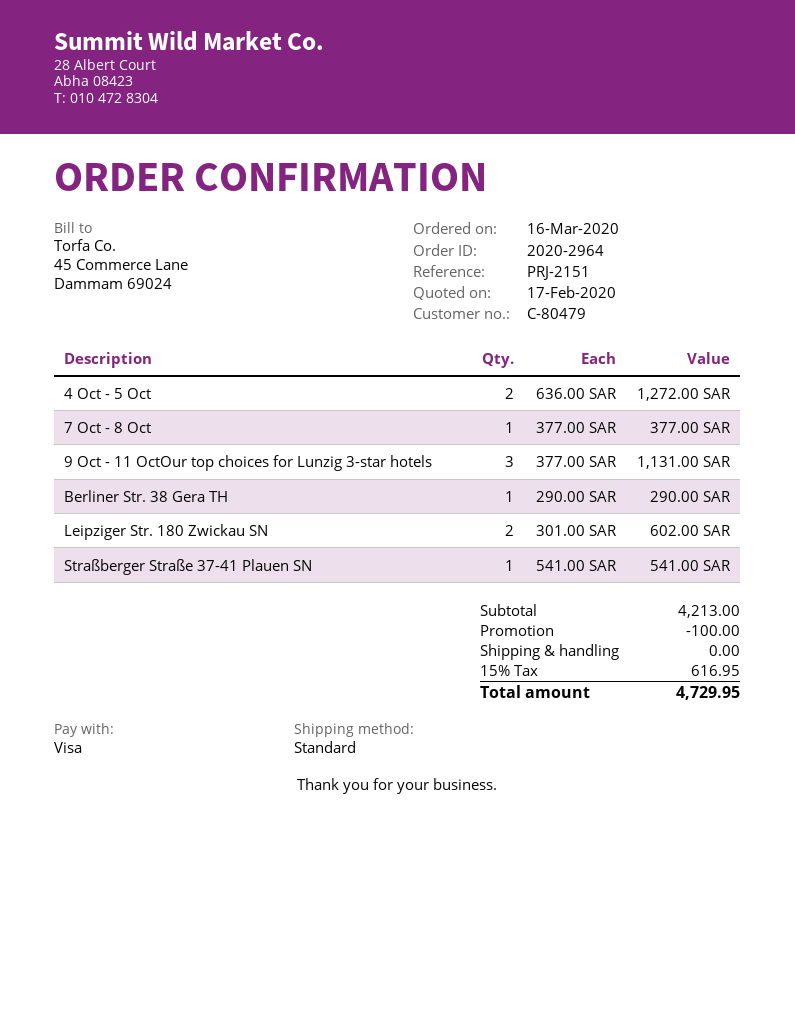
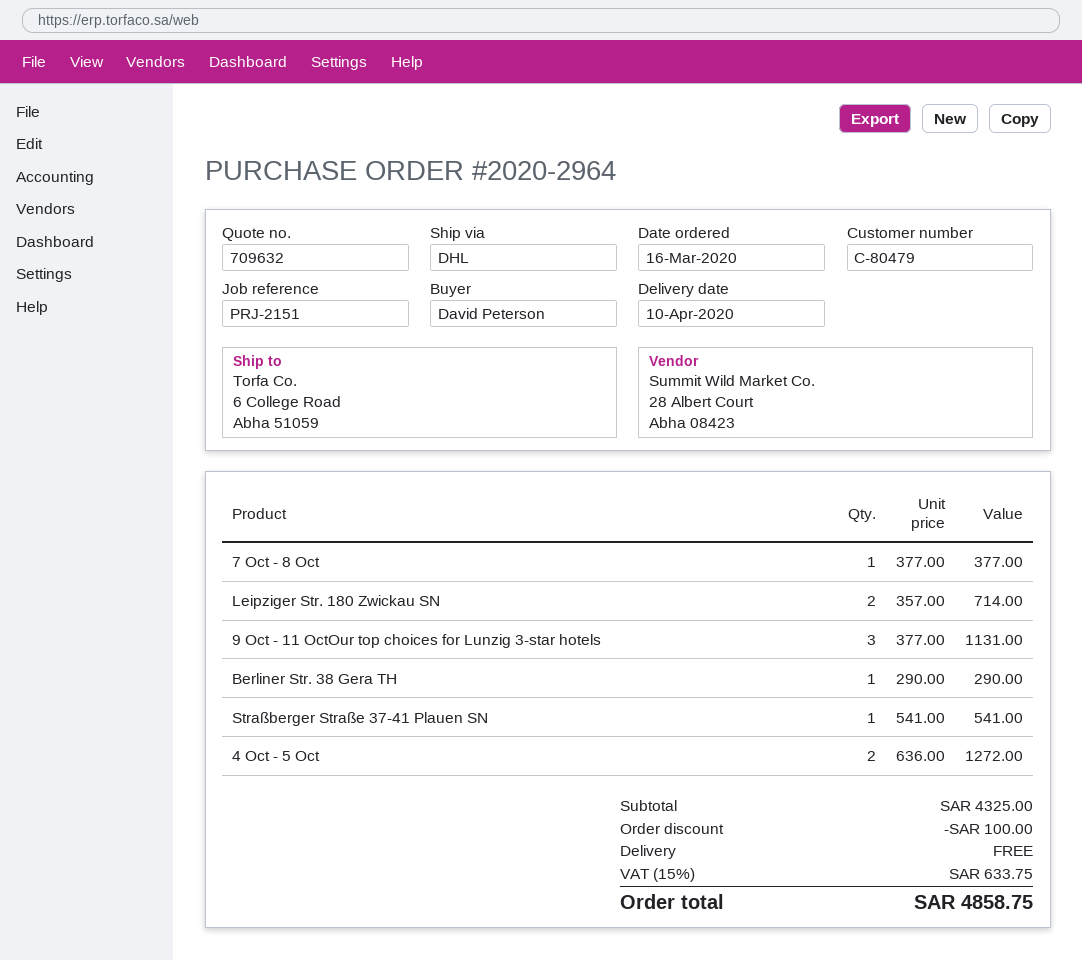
shipping method: standard -> DHL
Leipziger Str. 180 Zwickau SN: 2 x 301.00 = 602.00 -> 2 x 357.00 = 714.00
subtotal: 4213.00 -> 4325.00
tax: 15% = 616.95 -> 15% = 633.75
total: 4729.95 -> 4858.75

